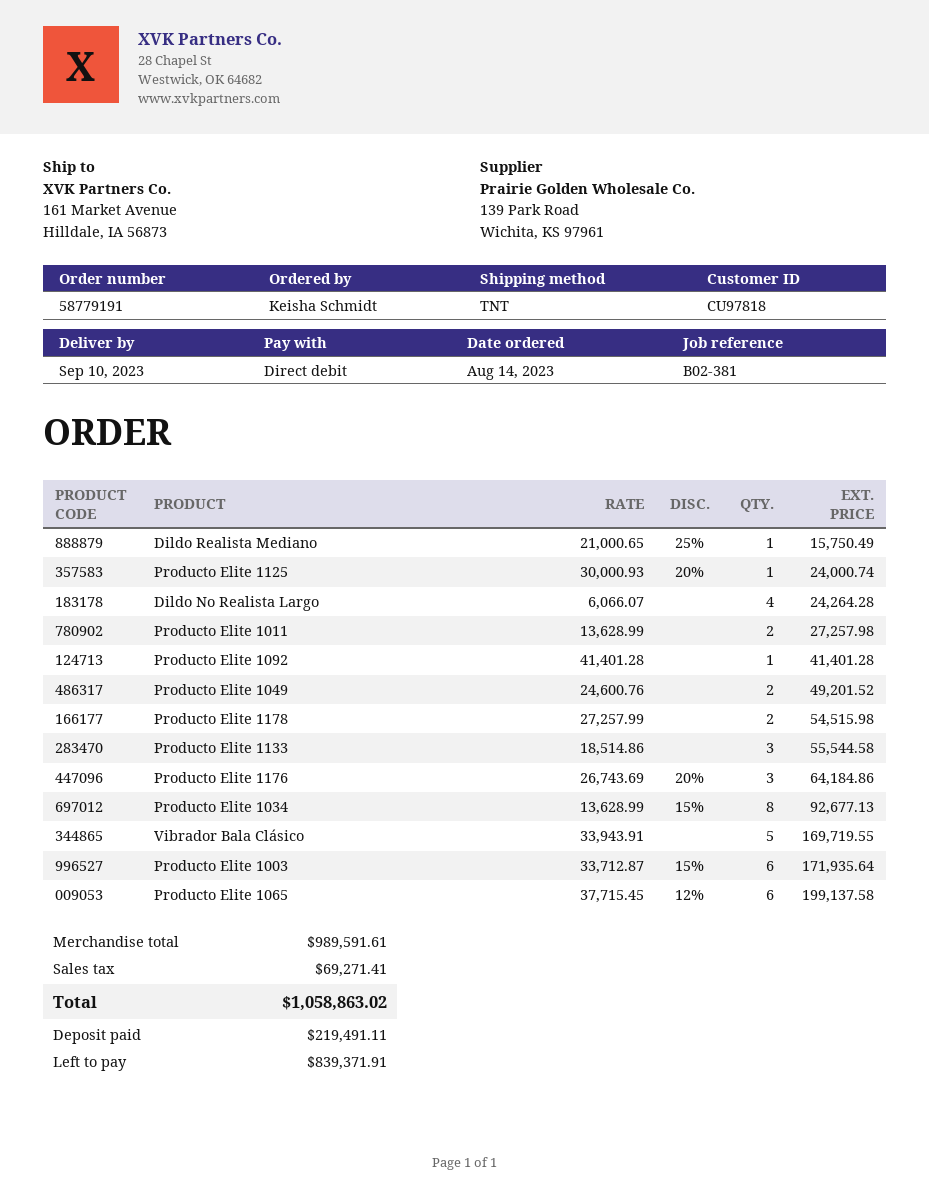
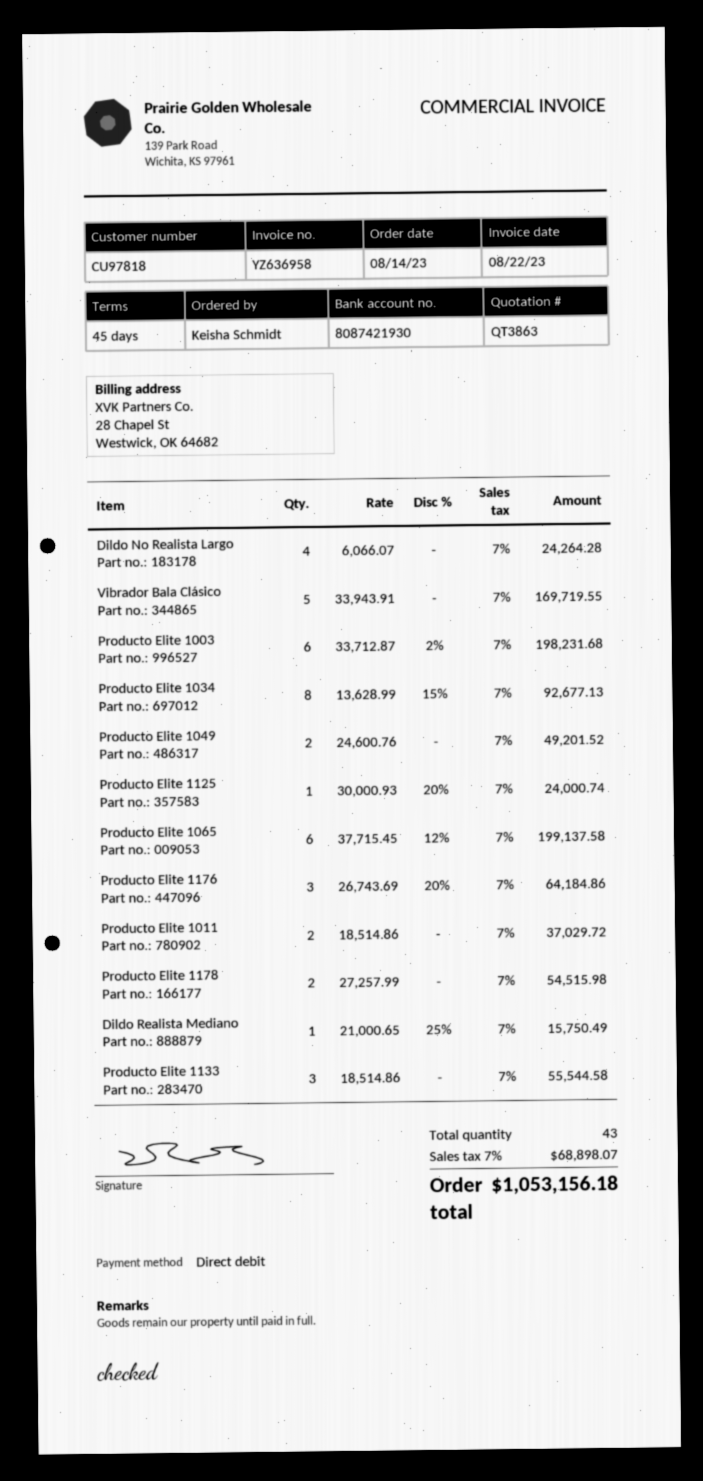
Producto Elite 1011: 2 x 13628.99 = 27257.98 -> 2 x 18514.86 = 37029.72
Producto Elite 1092: 1 x 41401.28 = 41401.28 -> none
Producto Elite 1003: 6 x 33712.87 - 15% = 171935.64 -> 6 x 33712.87 - 2% = 198231.68
tax: 69271.41 -> 68898.07
total: 1058863.02 -> 1053156.18

